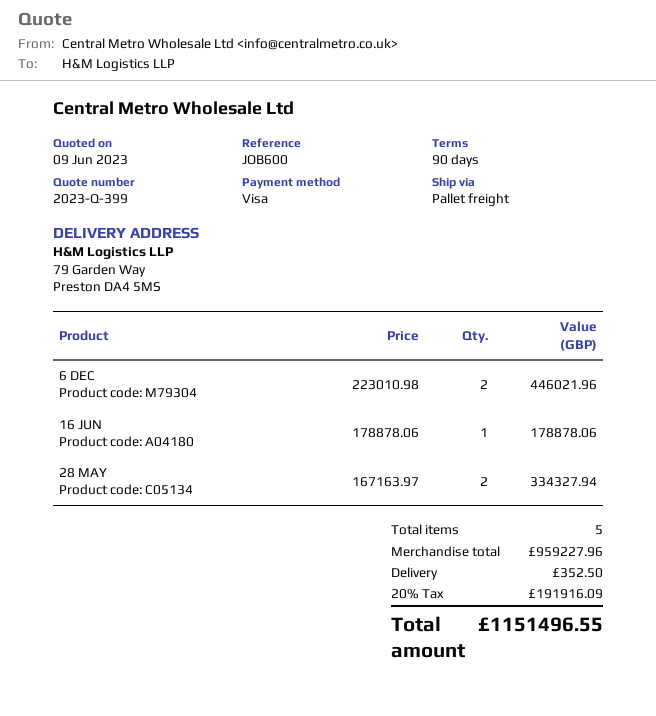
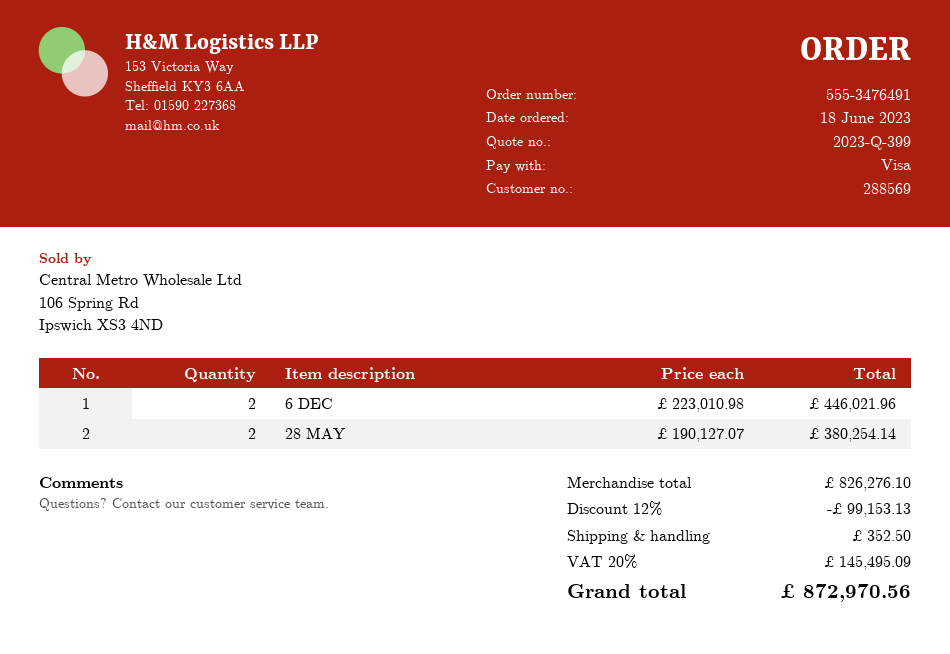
16 JUN: 1 x 178878.06 = 178878.06 -> none
28 MAY: 2 x 167163.97 = 334327.94 -> 2 x 190127.07 = 380254.14
subtotal: 959227.96 -> 826276.10
discount: none -> 12% = 99153.13
tax: 20% = 191916.09 -> 20% = 145495.09
total: 1151496.55 -> 872970.56

